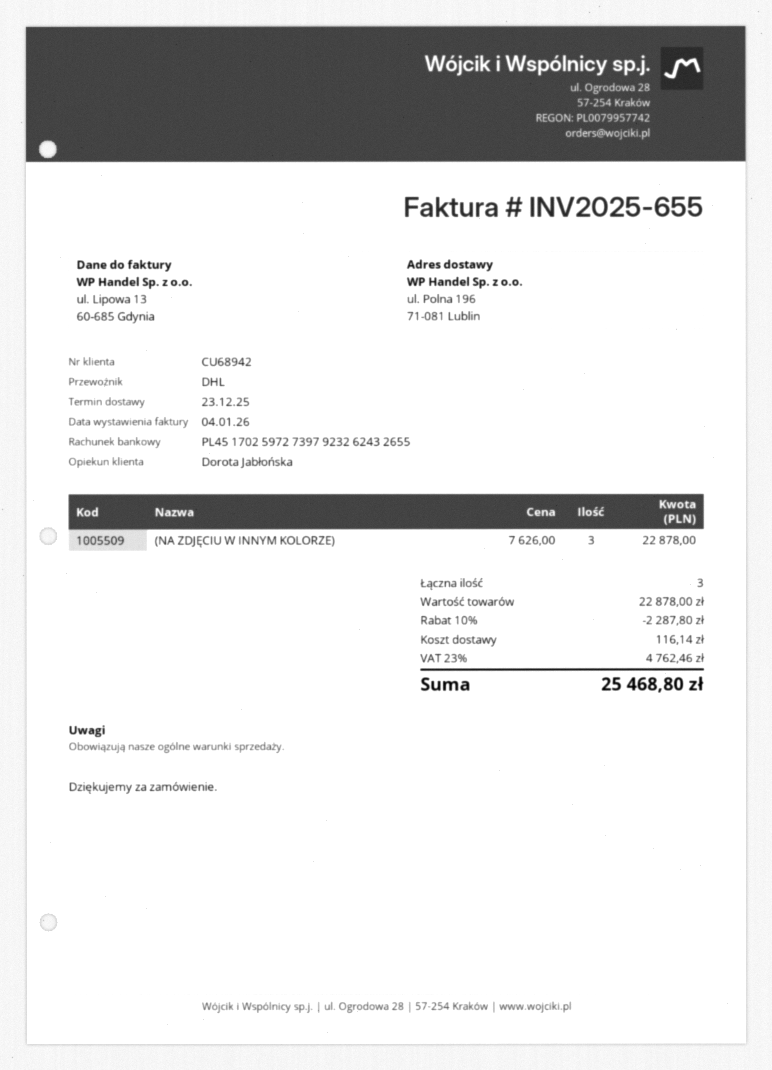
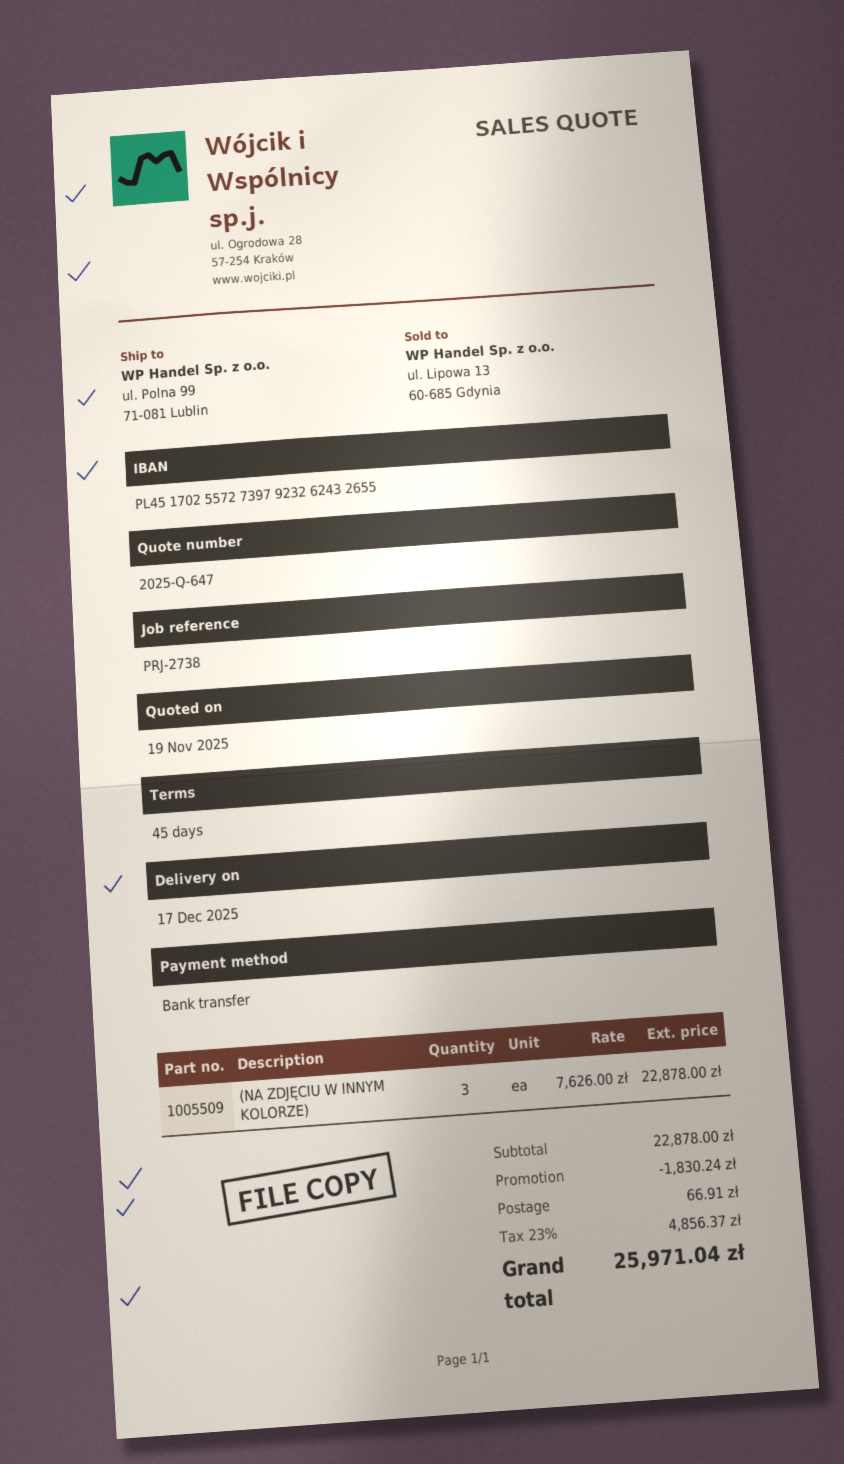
delivery date: 2025-12-23 -> 2025-12-17
bank account: PL45170259727397923262432655 -> PL45170255727397923262432655
ship to: ul. Polna 196, 71-081 Lublin -> ul. Polna 99, 71-081 Lublin
discount: 2287.80 -> 1830.24
shipping: 116.14 -> 66.91
tax: 23% = 4762.46 -> 23% = 4856.37
total: 25468.80 -> 25971.04

